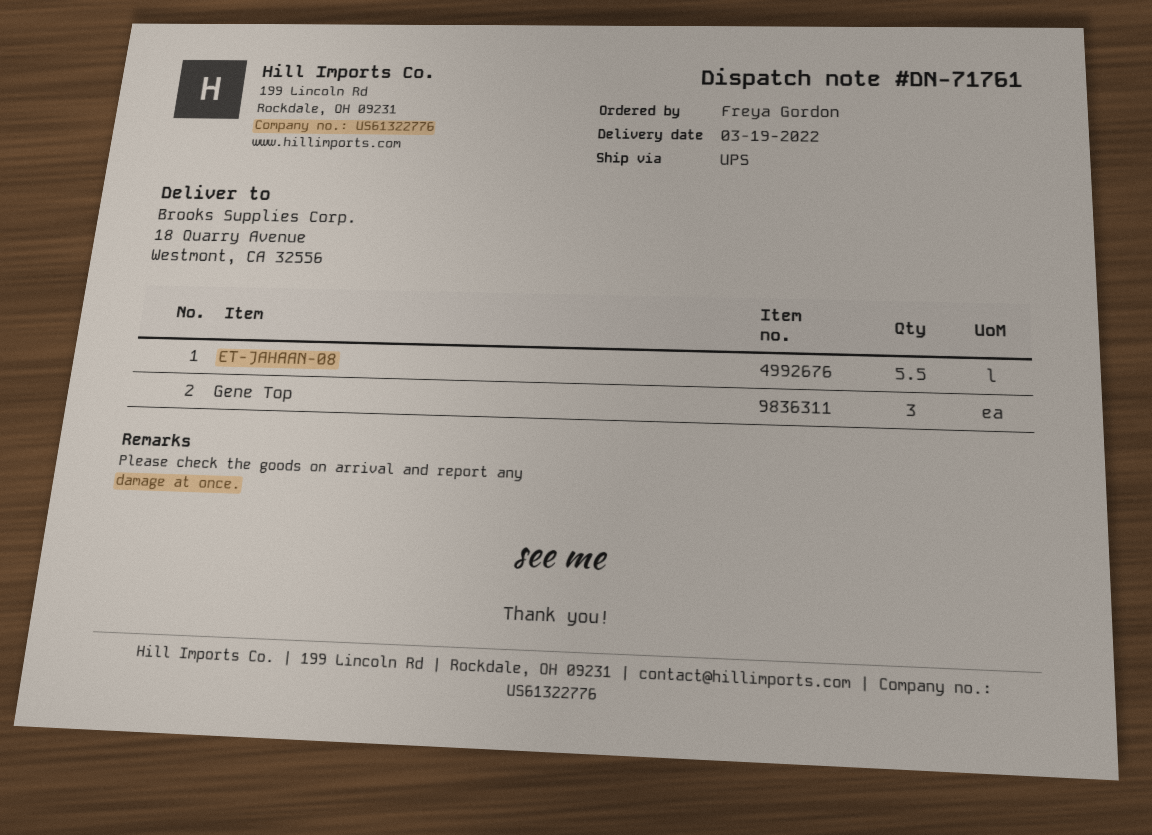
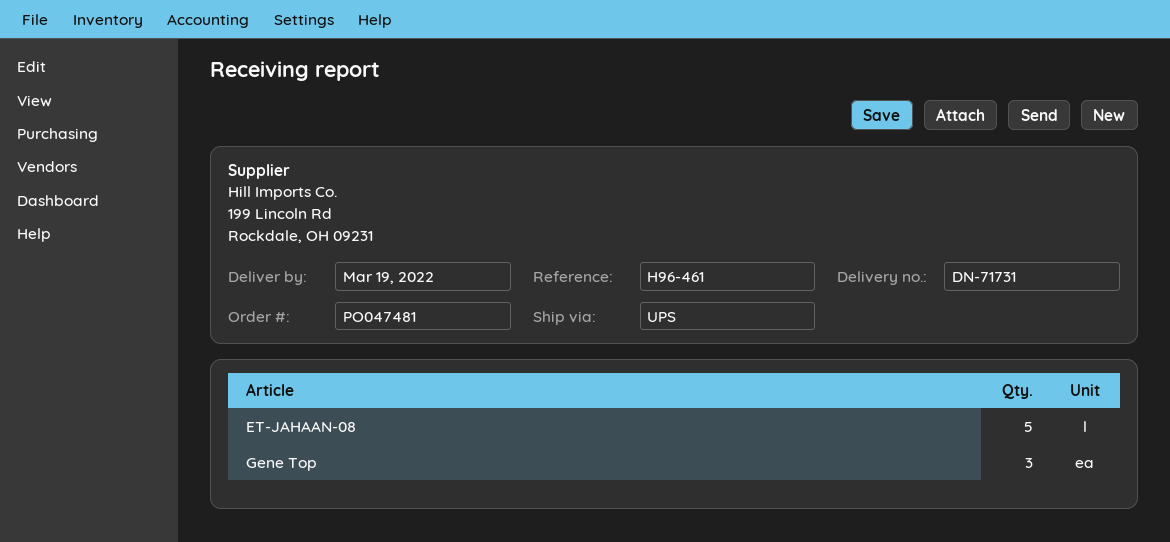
delivery note number: DN-71761 -> DN-71731
ET-JAHAAN-08: 5.5 -> 5

